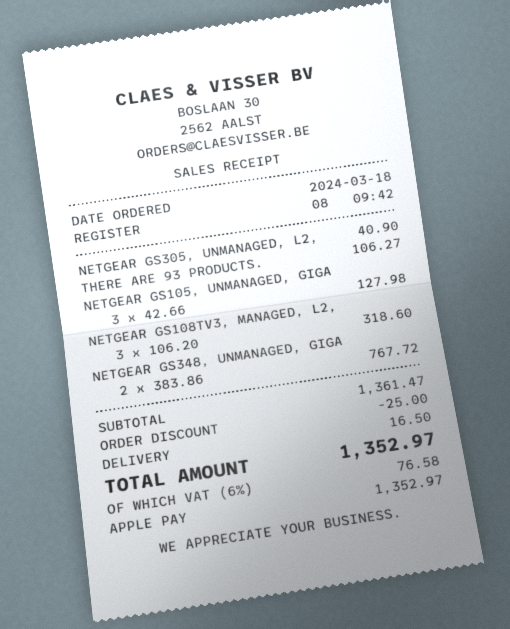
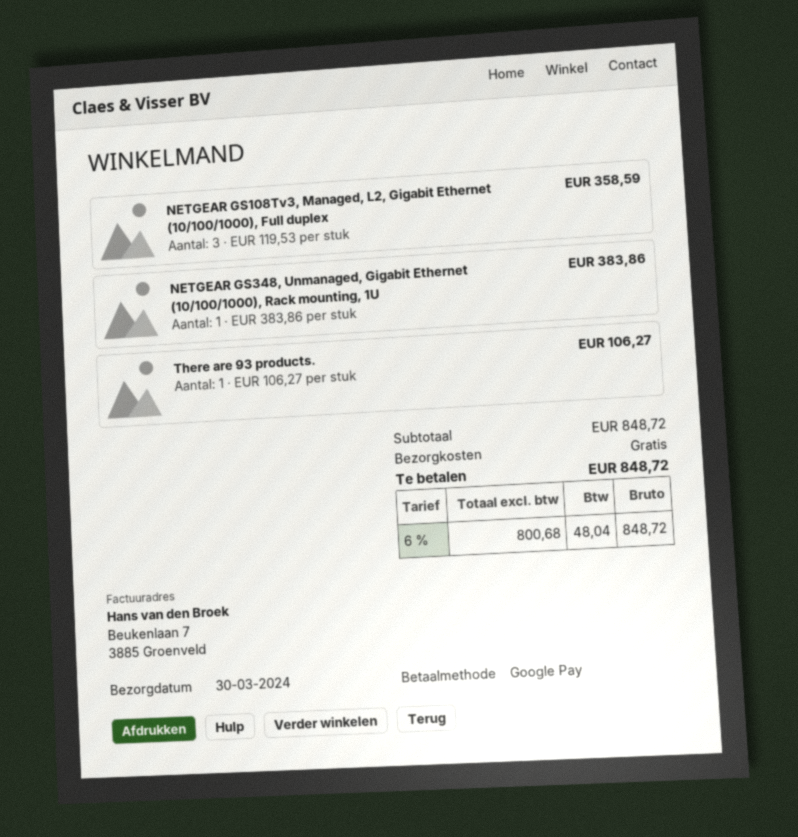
payment method: Apple Pay -> Google Pay
NETGEAR GS305, UNMANAGED, L2,: 1 x 40.90 = 40.90 -> none
NETGEAR GS105, UNMANAGED, GIGA: 3 x 42.66 = 127.98 -> none
NETGEAR GS108TV3, MANAGED, L2,: 3 x 106.20 = 318.60 -> 3 x 119.53 = 358.59
NETGEAR GS348, UNMANAGED, GIGA: 2 x 383.86 = 767.72 -> 1 x 383.86 = 383.86
subtotal: 1361.47 -> 848.72
discount: 25.00 -> none
shipping: 16.50 -> 0.00
tax: 6% = 76.58 -> 6% = 48.04
total: 1352.97 -> 848.72

